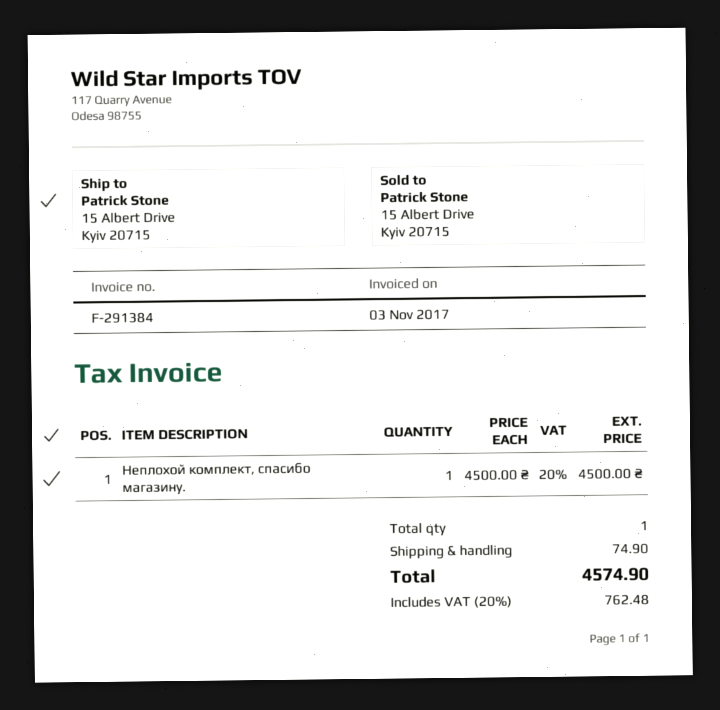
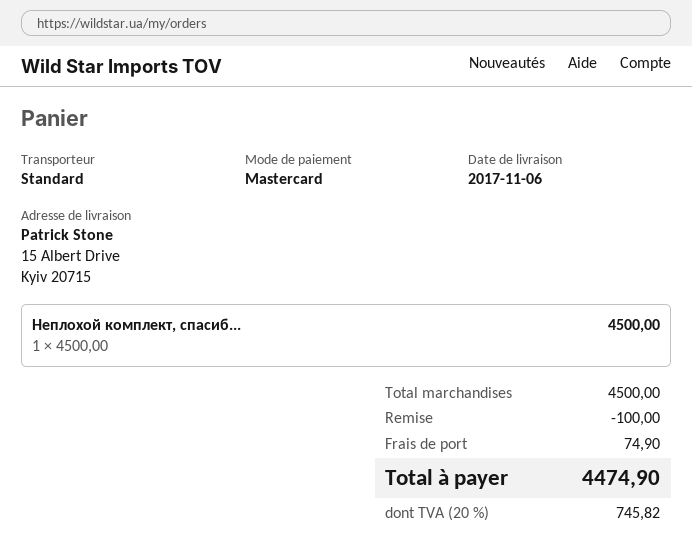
discount: none -> 100.00
tax: 20% = 762.48 -> 20% = 745.82
total: 4574.90 -> 4474.90

